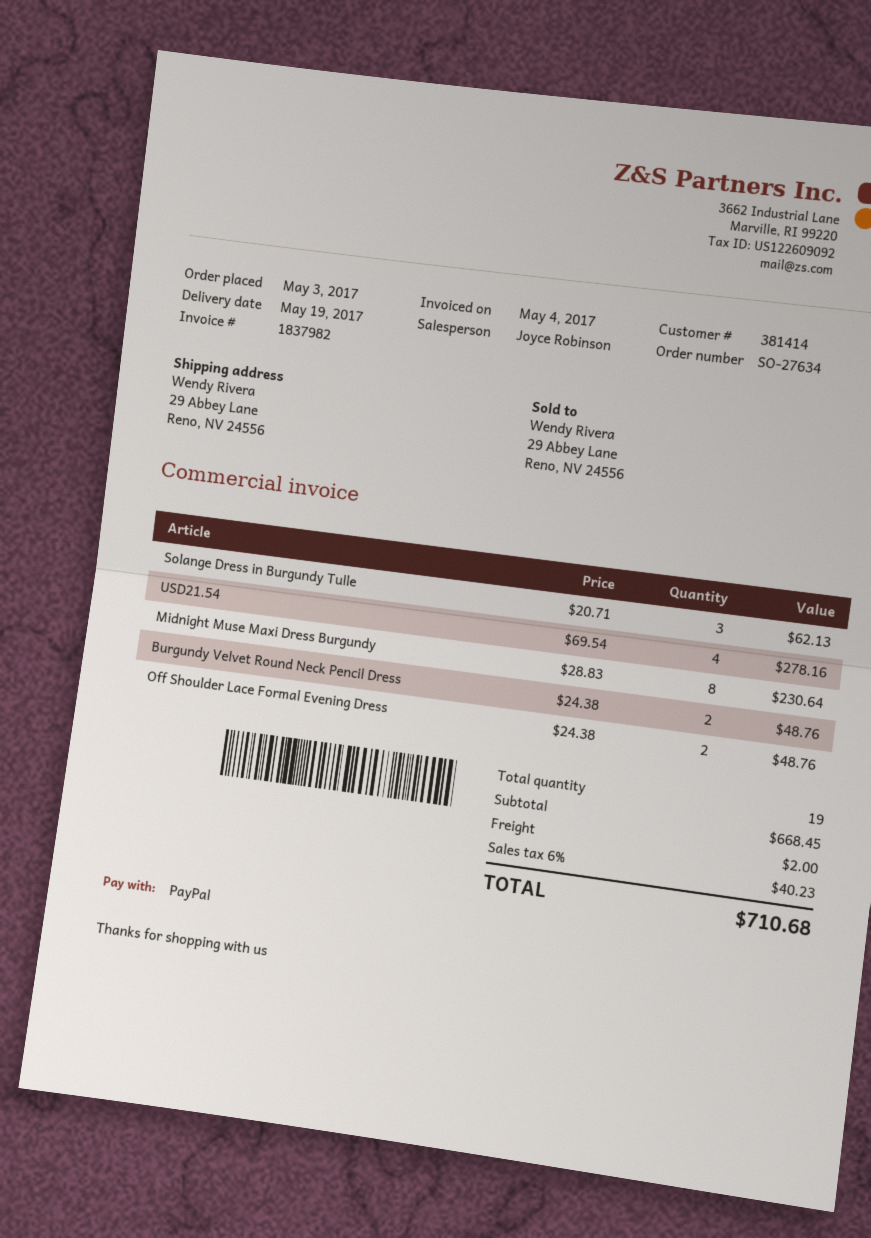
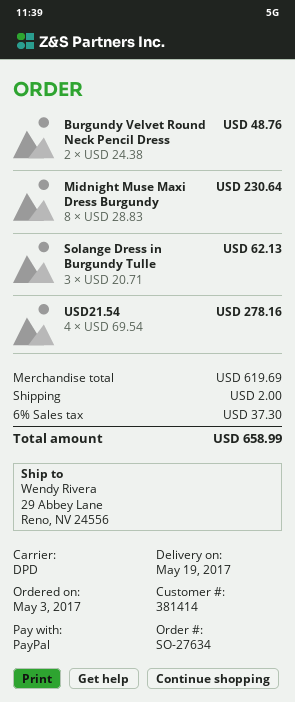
Off Shoulder Lace Formal Evening Dress: 2 x 24.38 = 48.76 -> none
subtotal: 668.45 -> 619.69
tax: 6% = 40.23 -> 6% = 37.30
total: 710.68 -> 658.99

